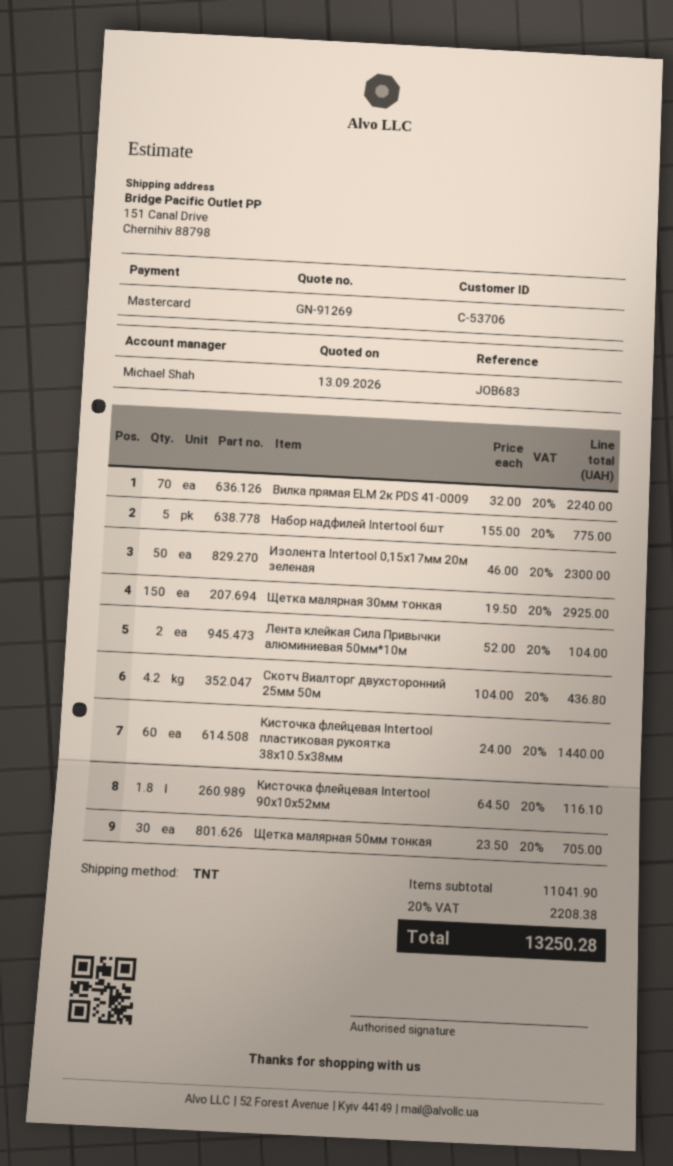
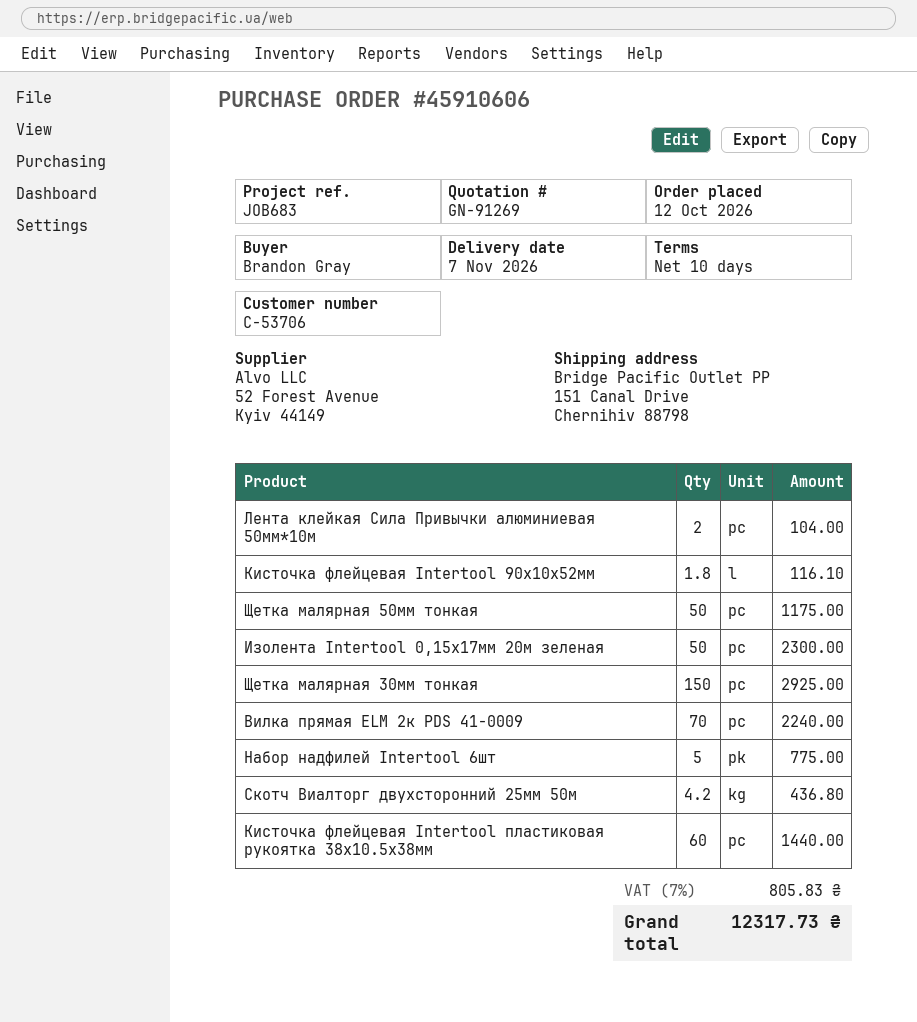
Щетка малярная 50мм тонкая: 30 for 705.00 -> 50 for 1175.00
tax: 20% = 2208.38 -> 7% = 805.83
total: 13250.28 -> 12317.73

